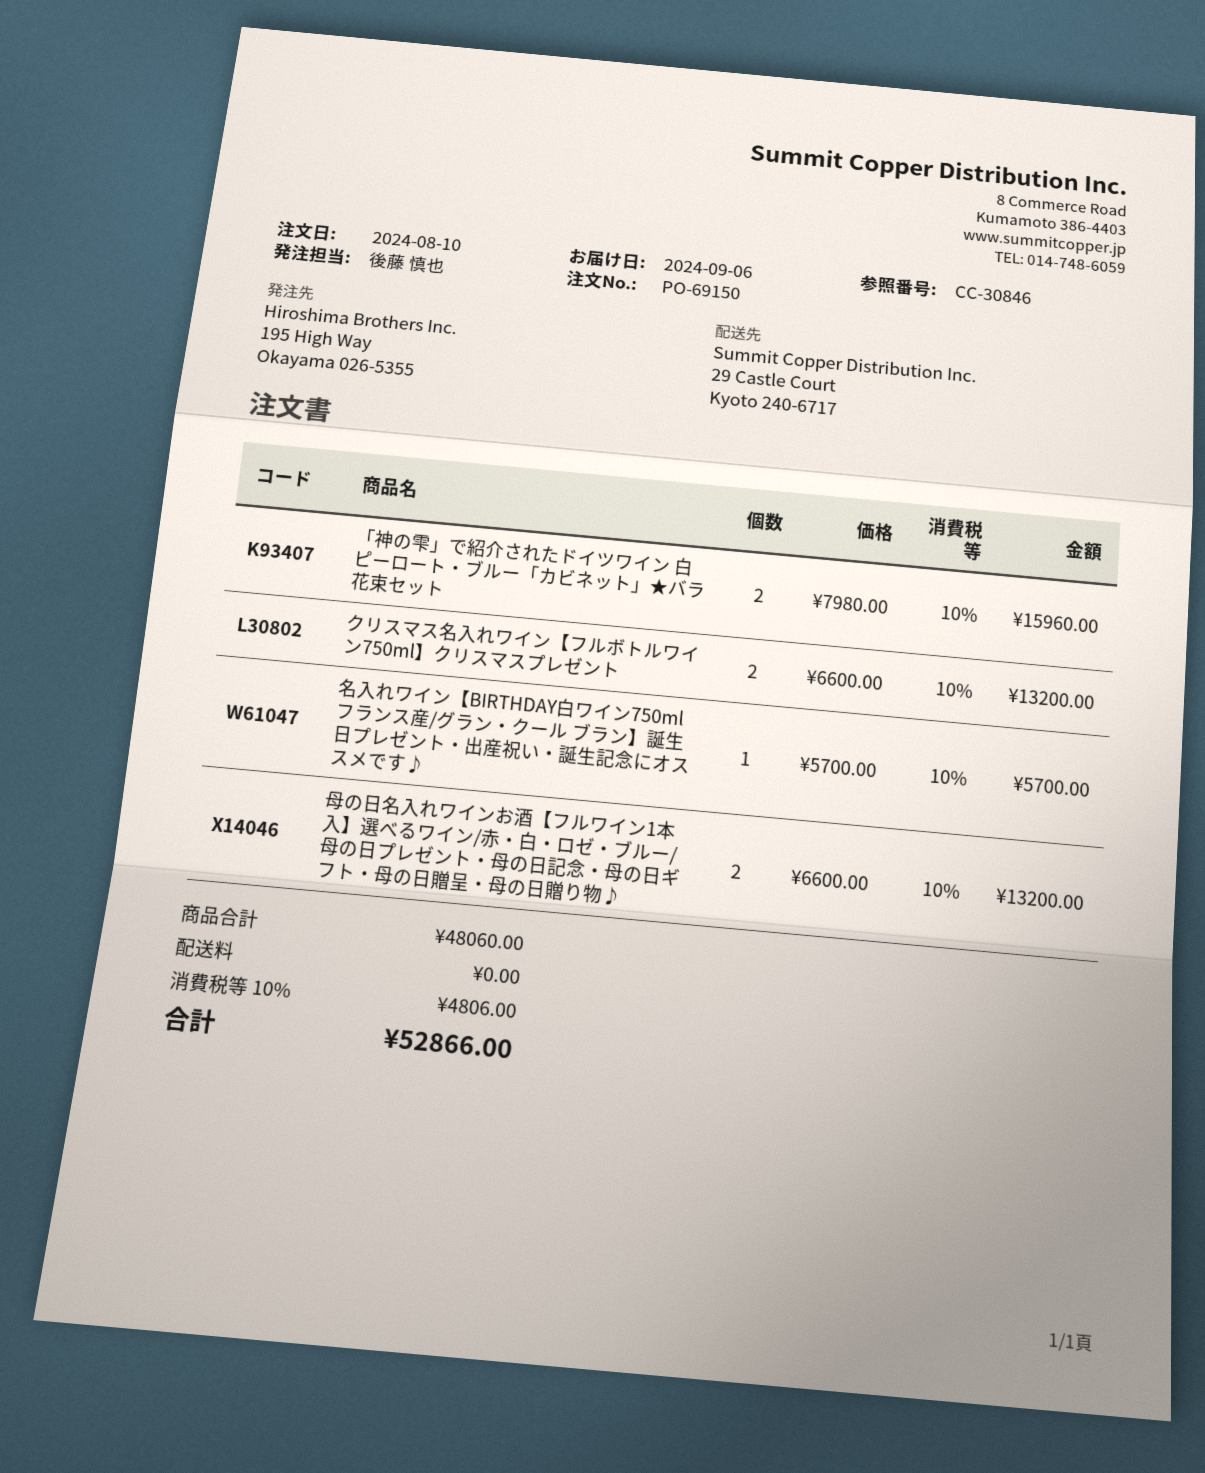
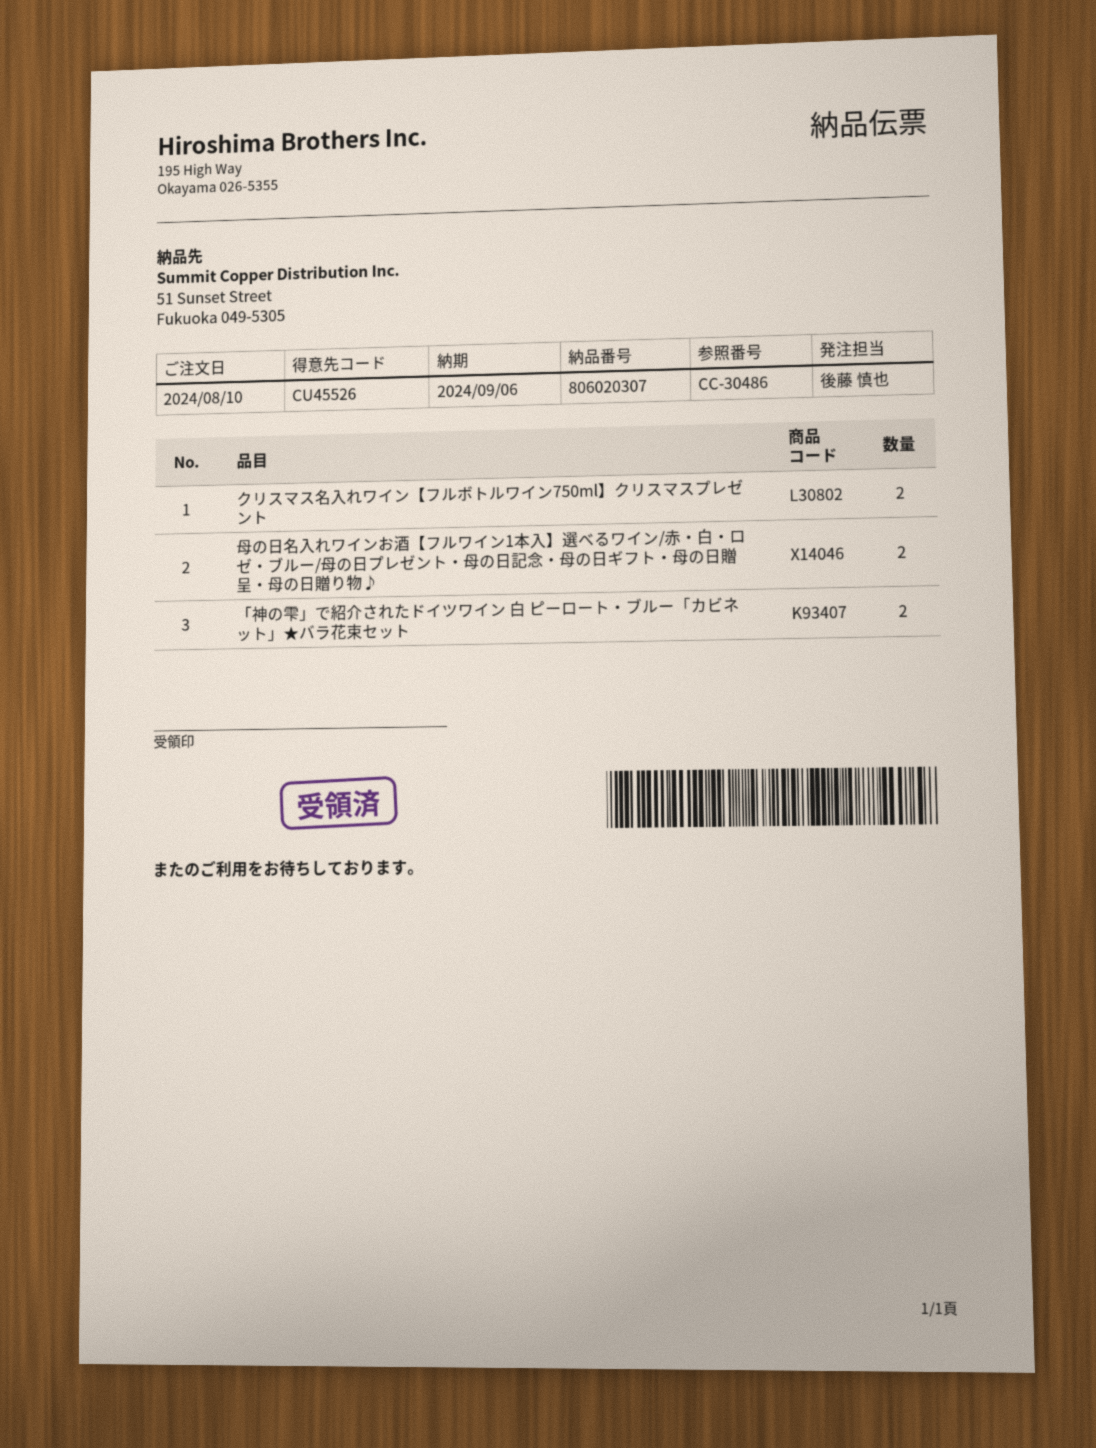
reference: CC-30846 -> CC-30486
ship to: 29 Castle Court, Kyoto 240-6717 -> 51 Sunset Street, Fukuoka 049-5305
名入れワイン【BIRTHDAY白ワイン750mlフランス産/グラン・クール ブラン】誕生日プレゼント・出産祝い・誕生記念にオススメです♪: 1 -> none

